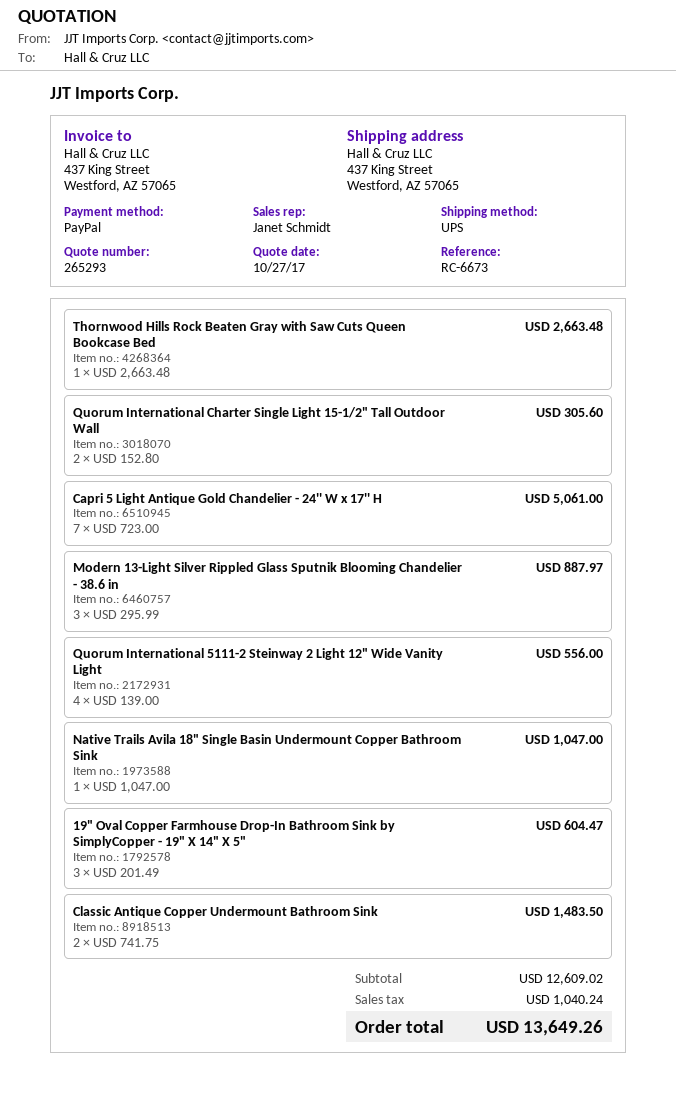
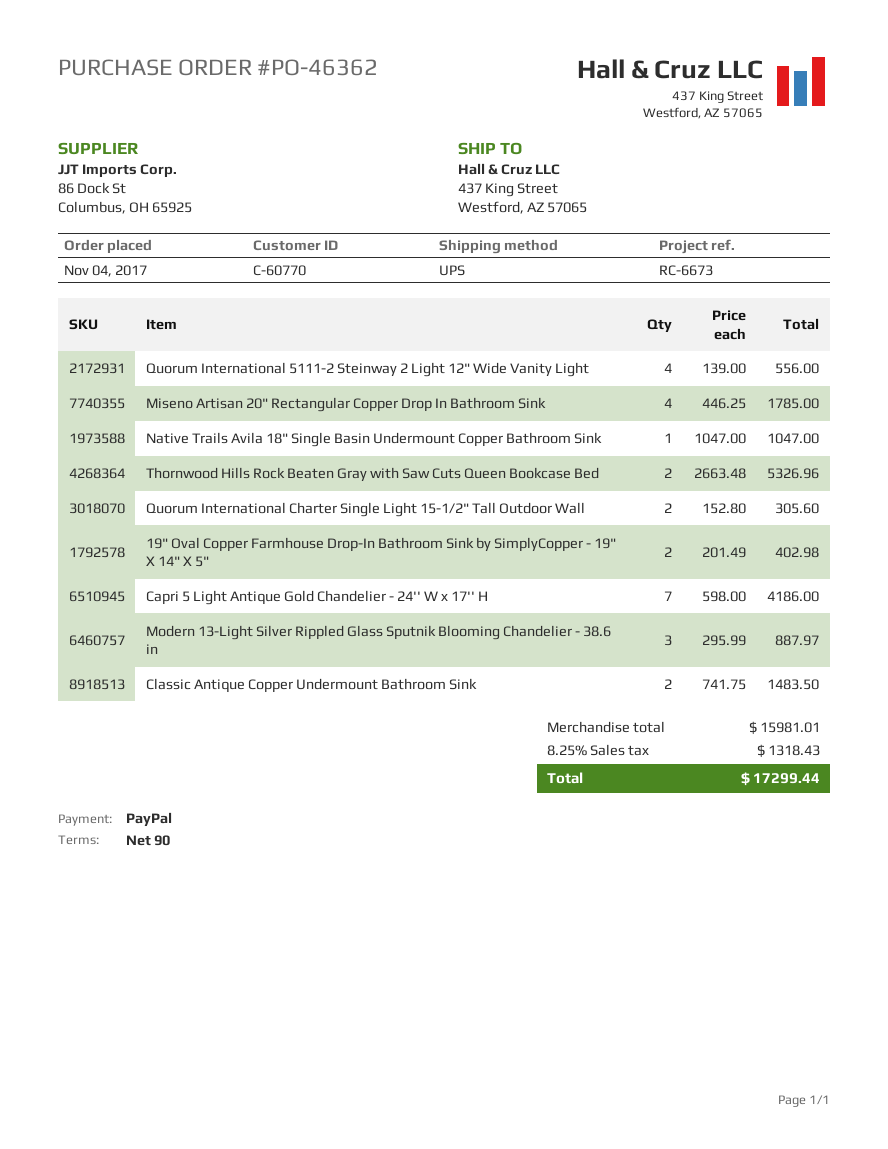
Thornwood Hills Rock Beaten Gray with Saw Cuts Queen Bookcase Bed: 1 x 2663.48 = 2663.48 -> 2 x 2663.48 = 5326.96
Capri 5 Light Antique Gold Chandelier - 24'' W x 17'' H: 7 x 723.00 = 5061.00 -> 7 x 598.00 = 4186.00
19" Oval Copper Farmhouse Drop-In Bathroom Sink by SimplyCopper - 19" X 14" X 5": 3 x 201.49 = 604.47 -> 2 x 201.49 = 402.98
Miseno Artisan 20" Rectangular Copper Drop In Bathroom Sink: none -> 4 x 446.25 = 1785.00
subtotal: 12609.02 -> 15981.01
tax: 1040.24 -> 1318.43
total: 13649.26 -> 17299.44

